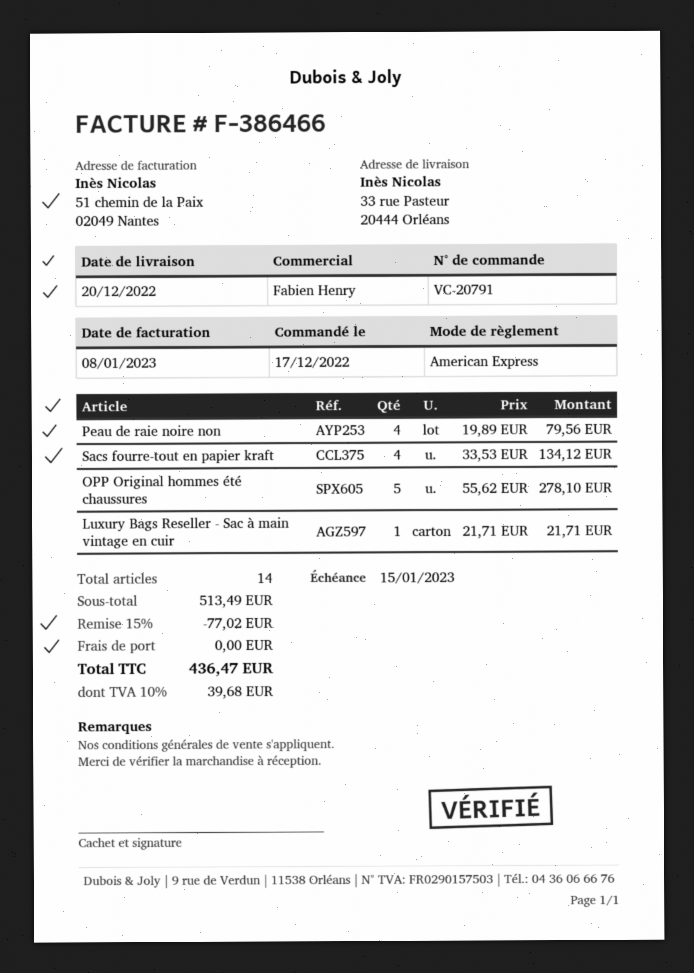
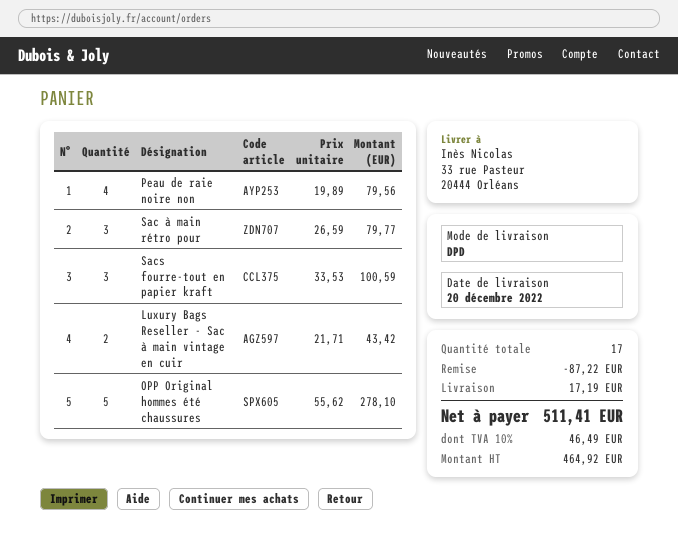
Sacs fourre-tout en papier kraft: 4 x 33.53 = 134.12 -> 3 x 33.53 = 100.59
Luxury Bags Reseller - Sac à main vintage en cuir: 1 x 21.71 = 21.71 -> 2 x 21.71 = 43.42
Sac à main rétro pour: none -> 3 x 26.59 = 79.77
total quantity: 14 -> 17
discount: 77.02 -> 87.22
shipping: 0.00 -> 17.19
tax: 10% = 39.68 -> 10% = 46.49
total: 436.47 -> 511.41

